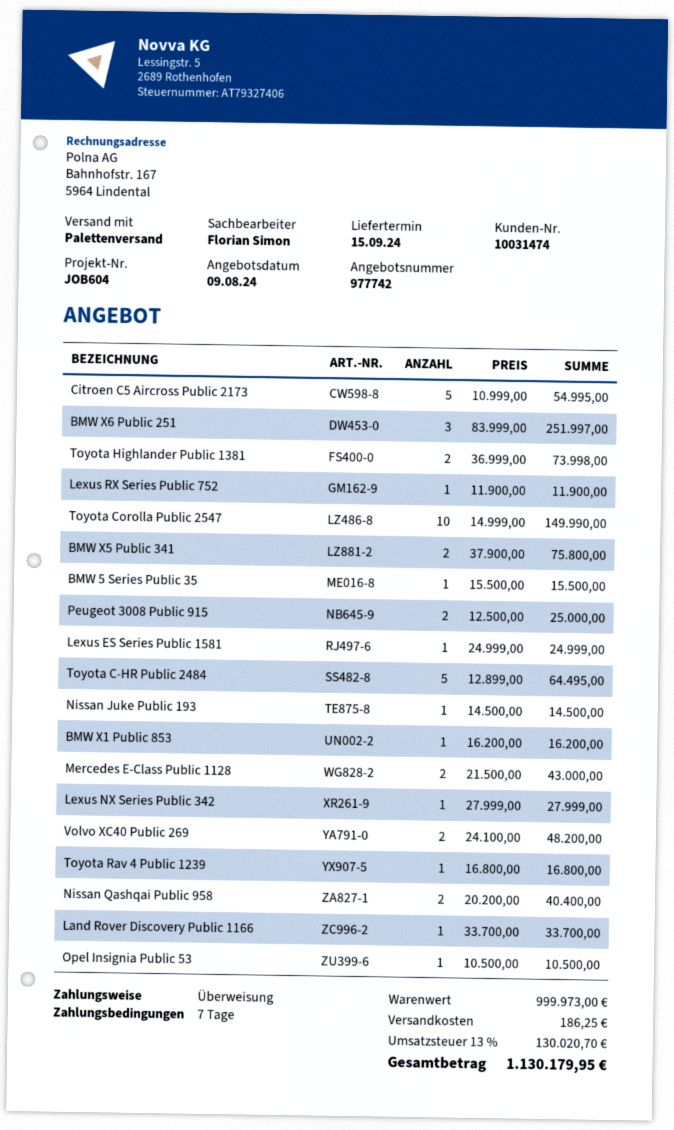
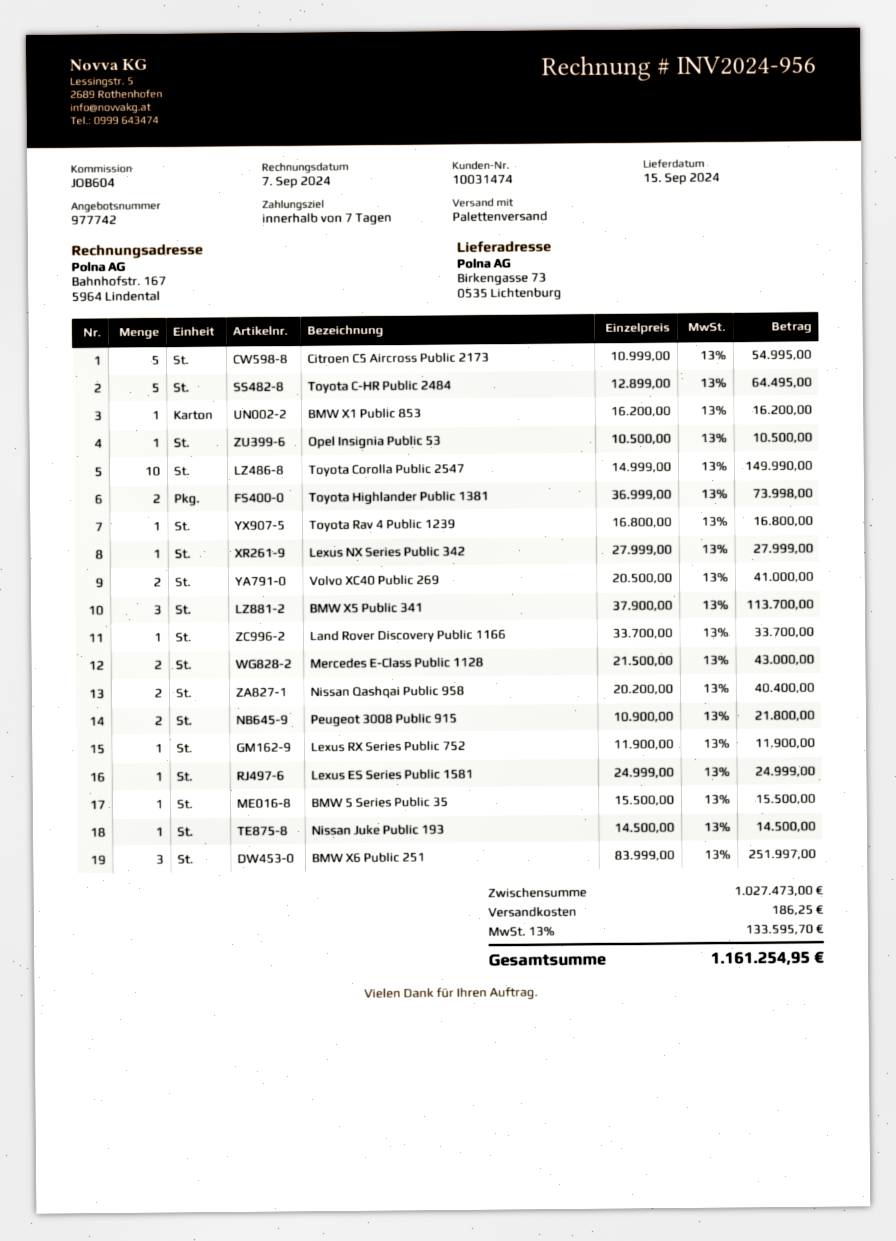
BMW X5 Public 341: 2 x 37900.00 = 75800.00 -> 3 x 37900.00 = 113700.00
Peugeot 3008 Public 915: 2 x 12500.00 = 25000.00 -> 2 x 10900.00 = 21800.00
Volvo XC40 Public 269: 2 x 24100.00 = 48200.00 -> 2 x 20500.00 = 41000.00
subtotal: 999973.00 -> 1027473.00
tax: 13% = 130020.70 -> 13% = 133595.70
total: 1130179.95 -> 1161254.95

